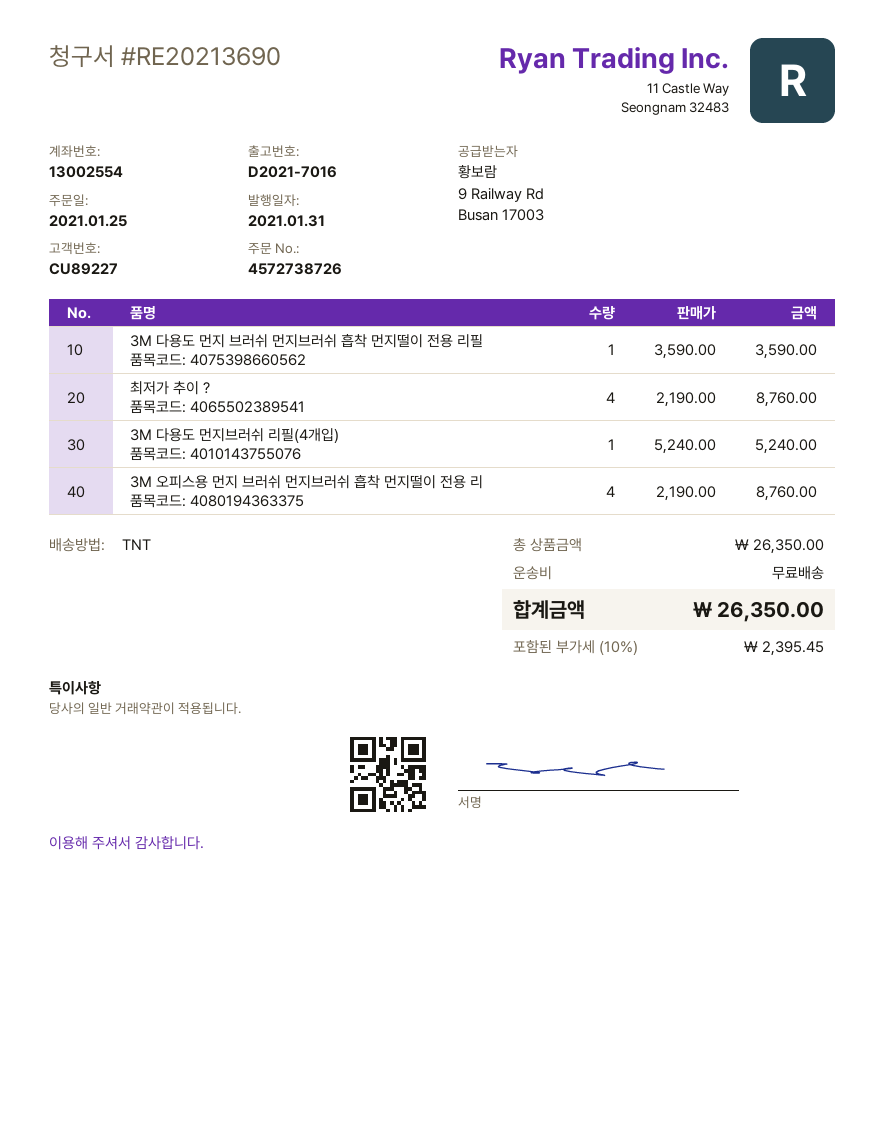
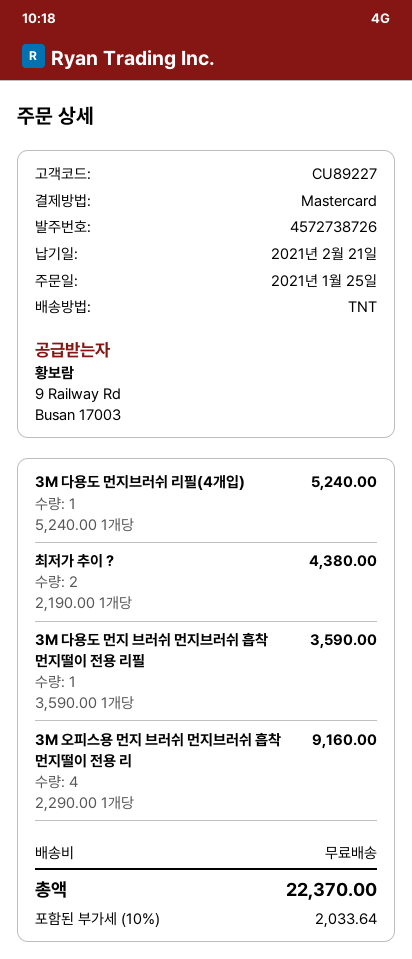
최저가 추이 ?: 4 x 2190.00 = 8760.00 -> 2 x 2190.00 = 4380.00
3M 오피스용 먼지 브러쉬 먼지브러쉬 흡착 먼지떨이 전용 리: 4 x 2190.00 = 8760.00 -> 4 x 2290.00 = 9160.00
tax: 10% = 2395.45 -> 10% = 2033.64
total: 26350.00 -> 22370.00

